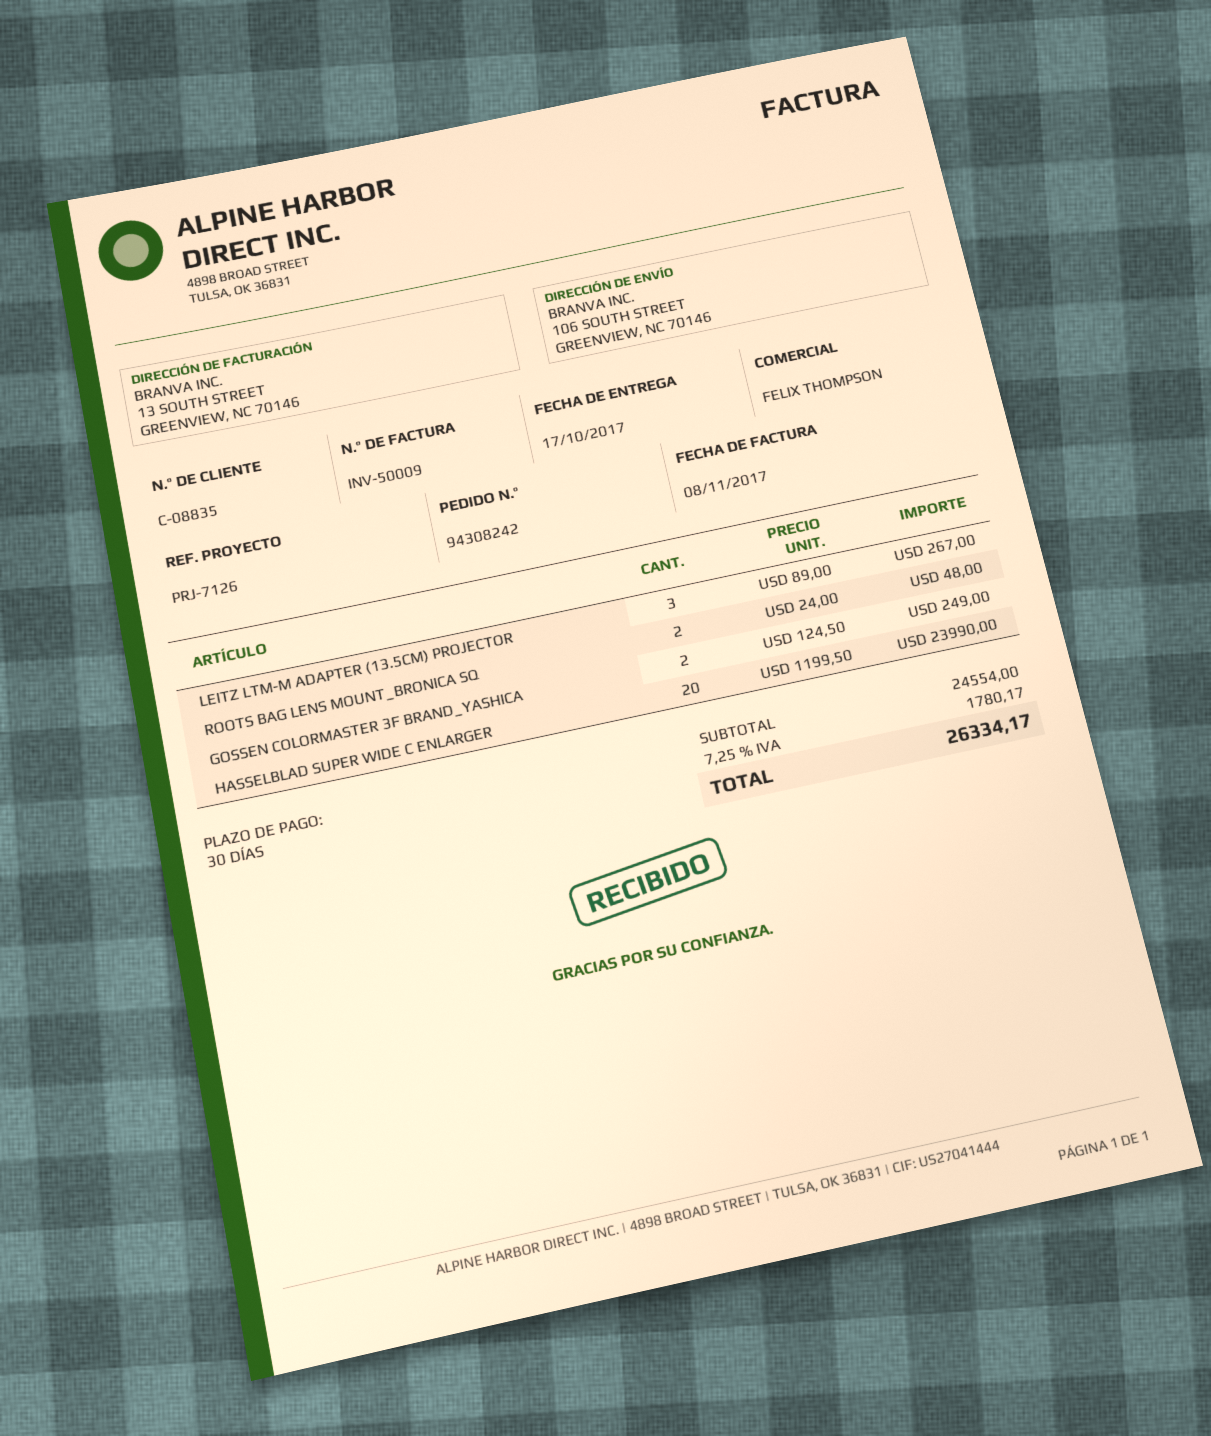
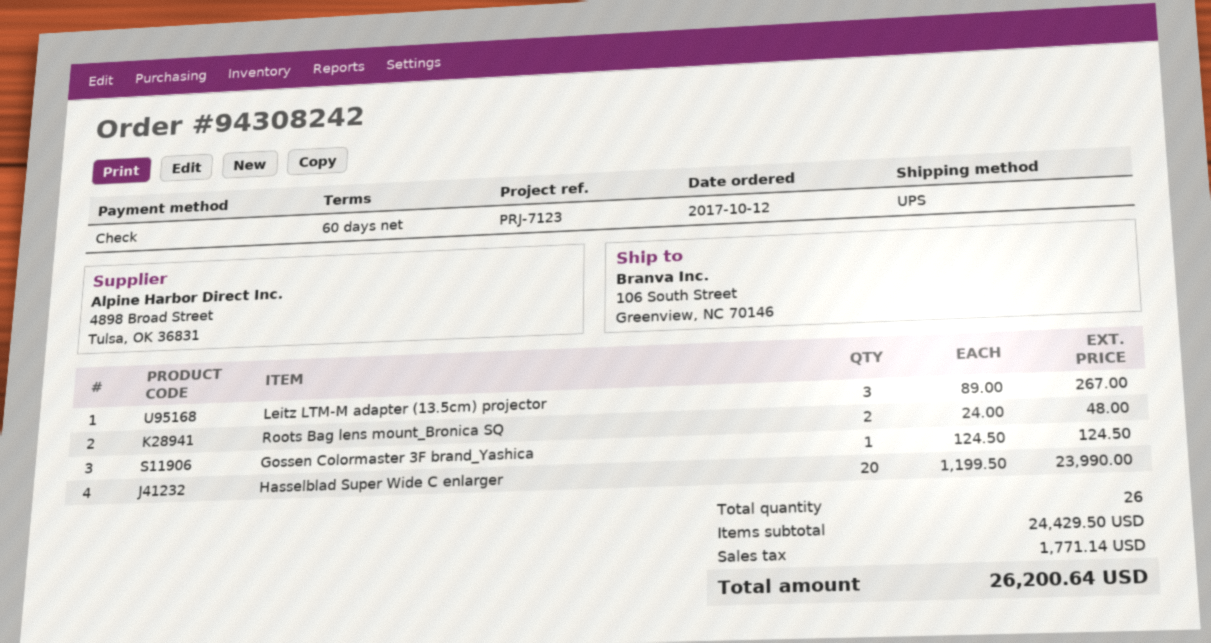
payment terms: 30 days -> 60 days
reference: PRJ-7126 -> PRJ-7123
GOSSEN COLORMASTER 3F BRAND_YASHICA: 2 x 124.50 = 249.00 -> 1 x 124.50 = 124.50
subtotal: 24554.00 -> 24429.50
tax: 1780.17 -> 1771.14
total: 26334.17 -> 26200.64

